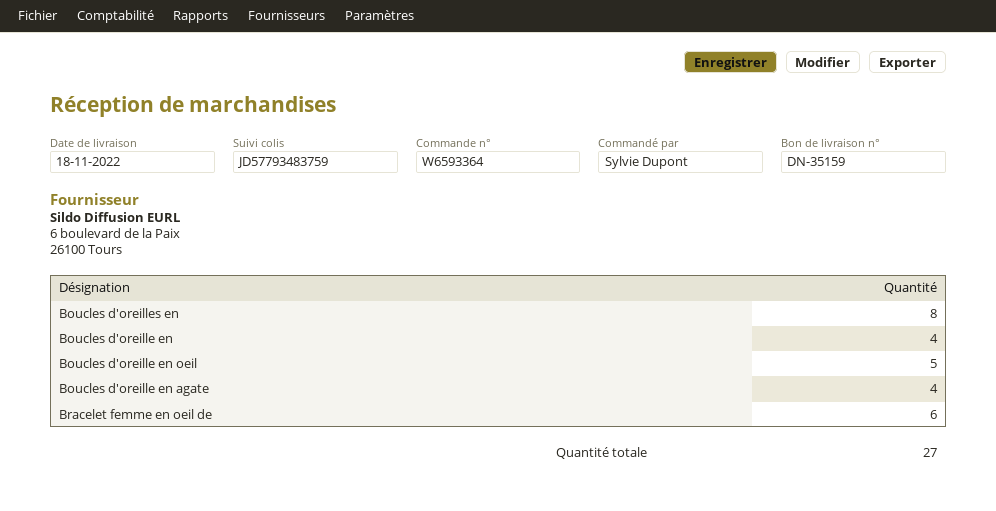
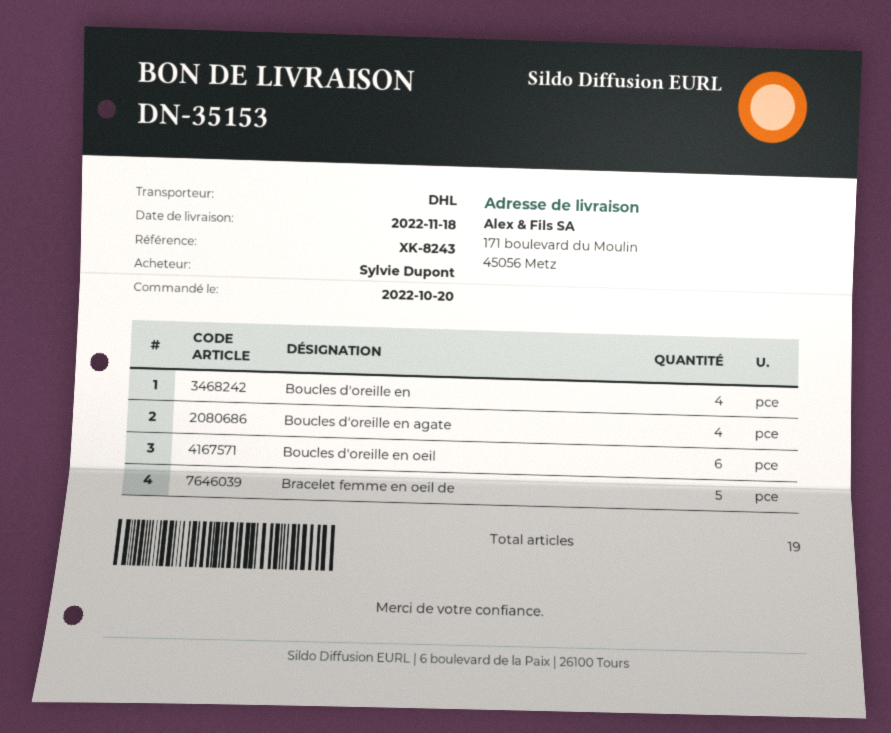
delivery note number: DN-35159 -> DN-35153
Boucles d'oreilles en: 8 -> none
Boucles d'oreille en oeil: 5 -> 6
Bracelet femme en oeil de: 6 -> 5
total quantity: 27 -> 19

